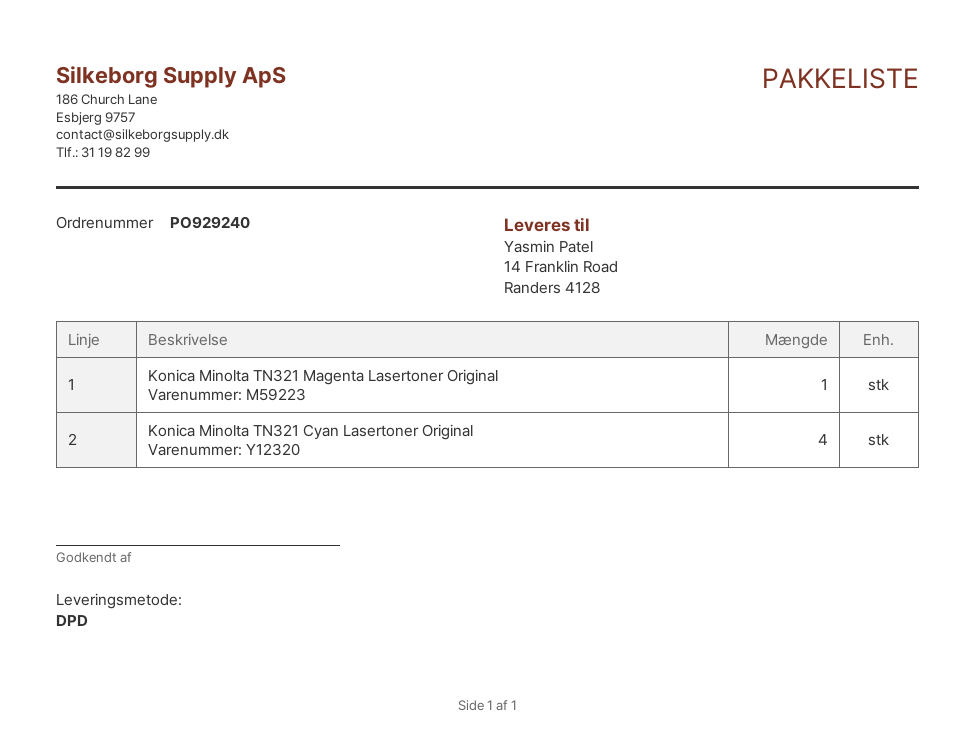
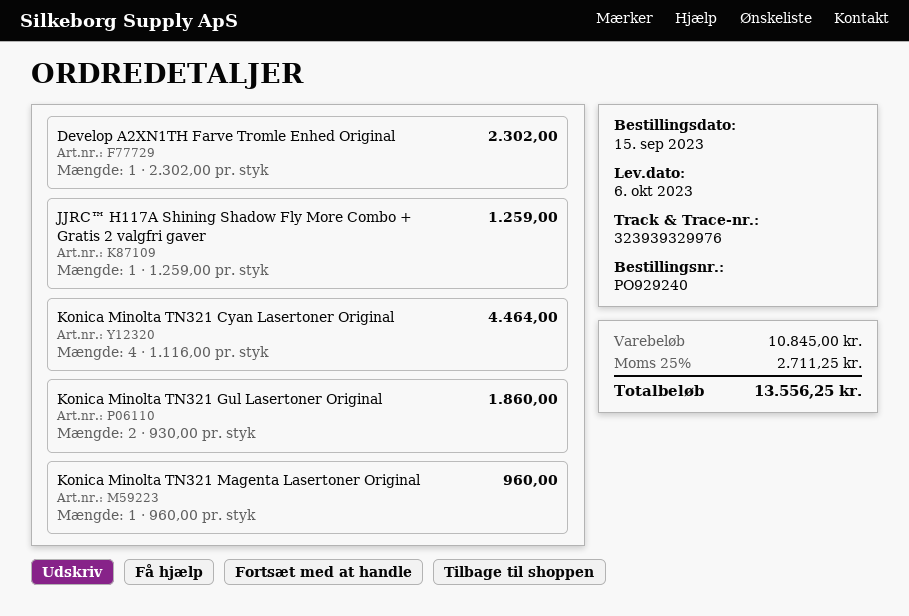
Develop A2XN1TH Farve Tromle Enhed Original: none -> 1
JJRC™ H117A Shining Shadow Fly More Combo + Gratis 2 valgfri gaver: none -> 1
Konica Minolta TN321 Gul Lasertoner Original: none -> 2

